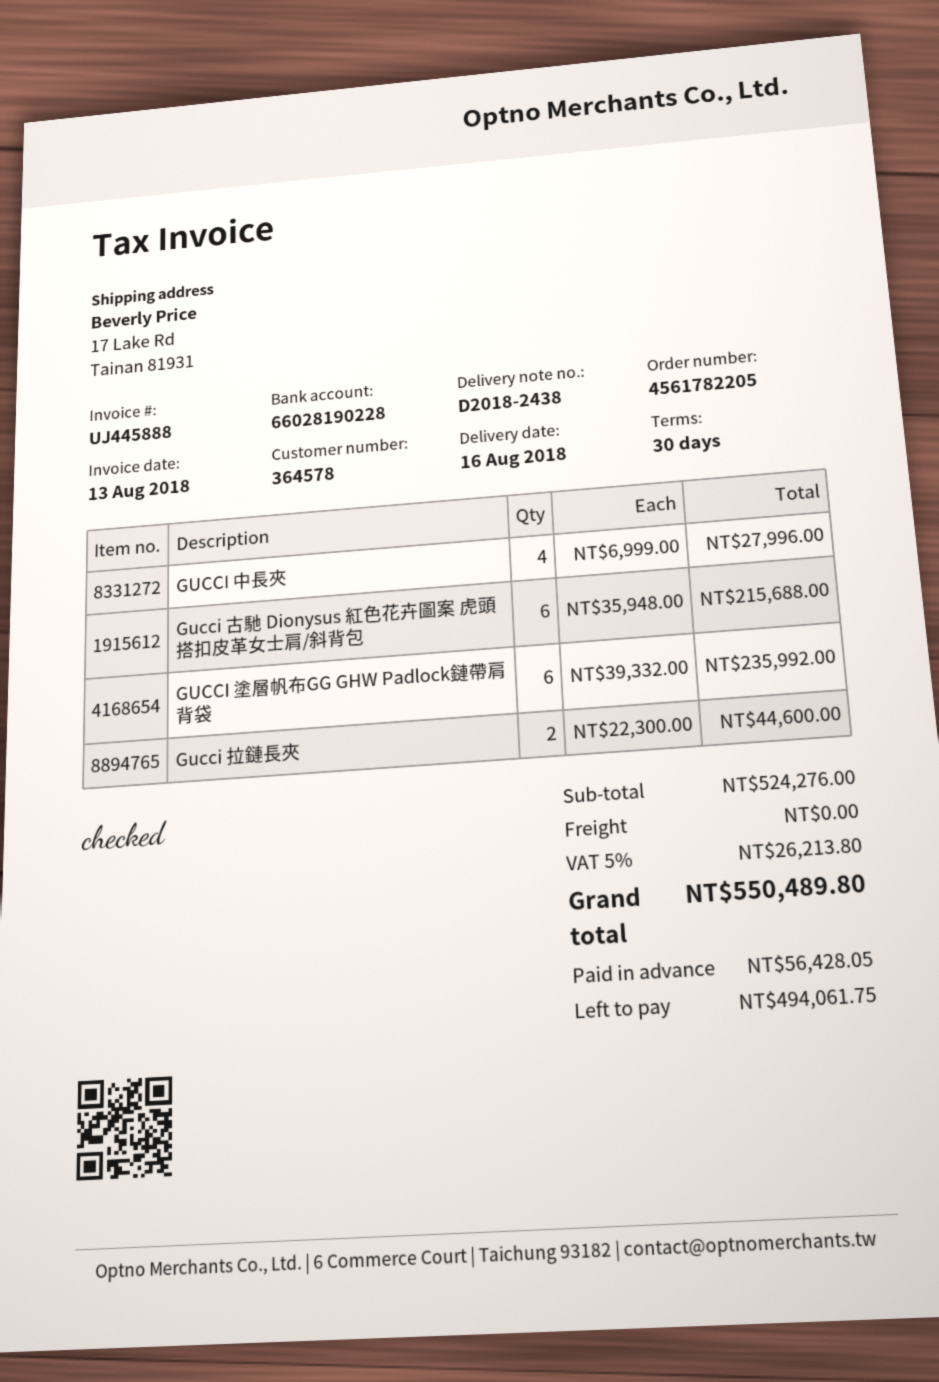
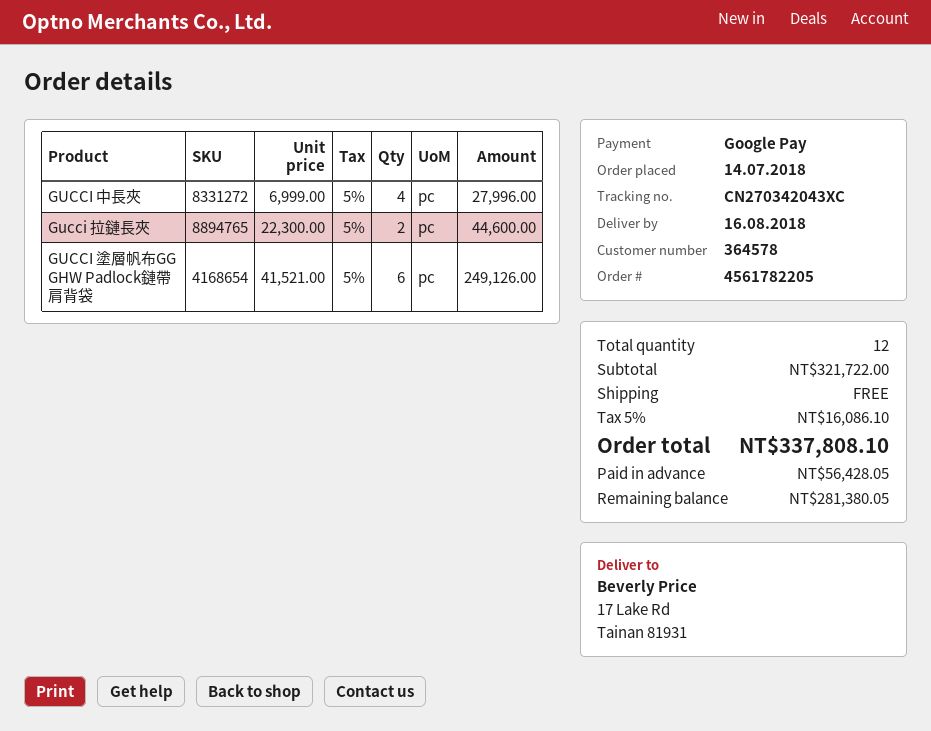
Gucci 古馳 Dionysus 紅色花卉圖案 虎頭搭扣皮革女士肩/斜背包: 6 x 35948.00 = 215688.00 -> none
GUCCI 塗層帆布GG GHW Padlock鏈帶肩背袋: 6 x 39332.00 = 235992.00 -> 6 x 41521.00 = 249126.00
subtotal: 524276.00 -> 321722.00
tax: 5% = 26213.80 -> 5% = 16086.10
total: 550489.80 -> 337808.10
balance: 494061.75 -> 281380.05

